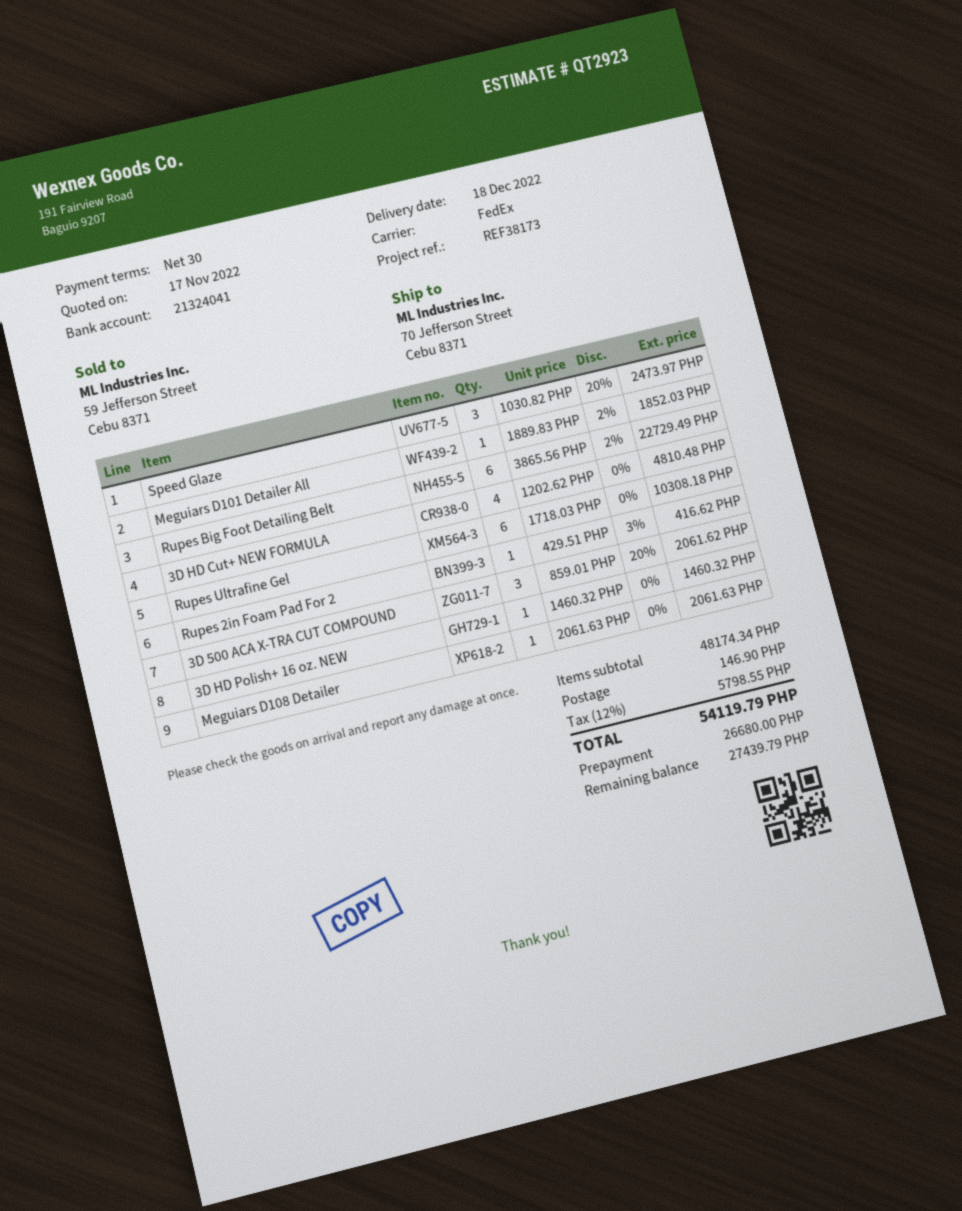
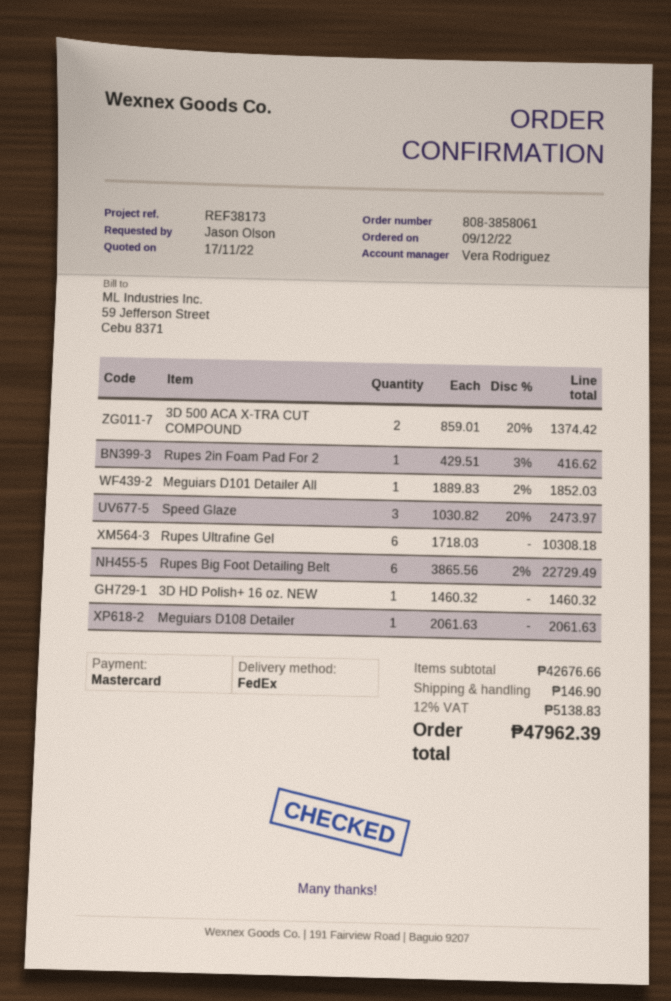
3D HD Cut+ NEW FORMULA: 4 x 1202.62 = 4810.48 -> none
3D 500 ACA X-TRA CUT COMPOUND: 3 x 859.01 - 20% = 2061.62 -> 2 x 859.01 - 20% = 1374.42
subtotal: 48174.34 -> 42676.66
tax: 12% = 5798.55 -> 12% = 5138.83
total: 54119.79 -> 47962.39

